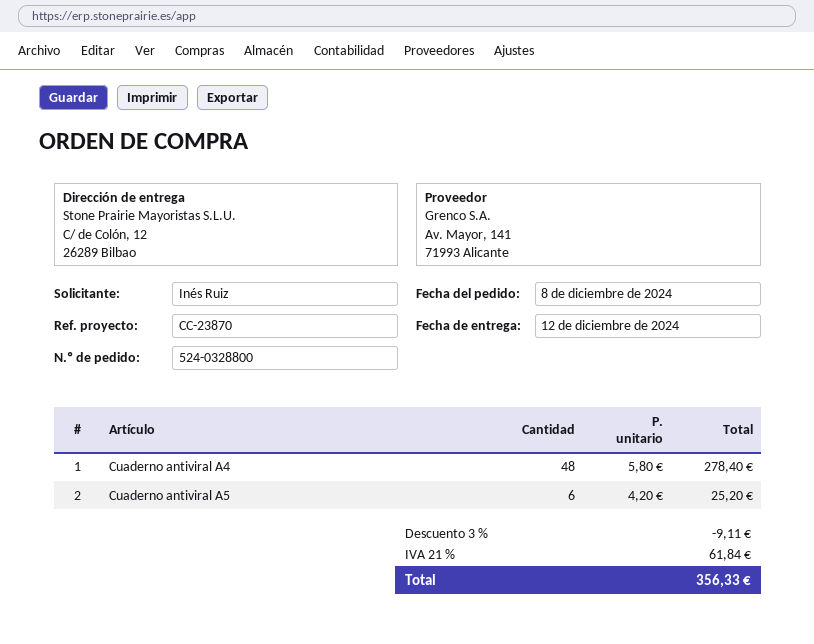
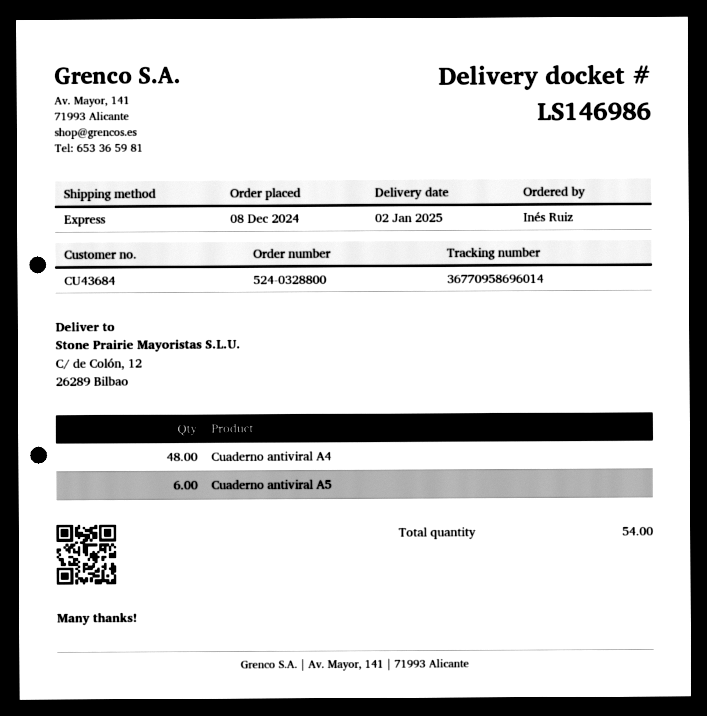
delivery date: 2024-12-12 -> 2025-01-02

